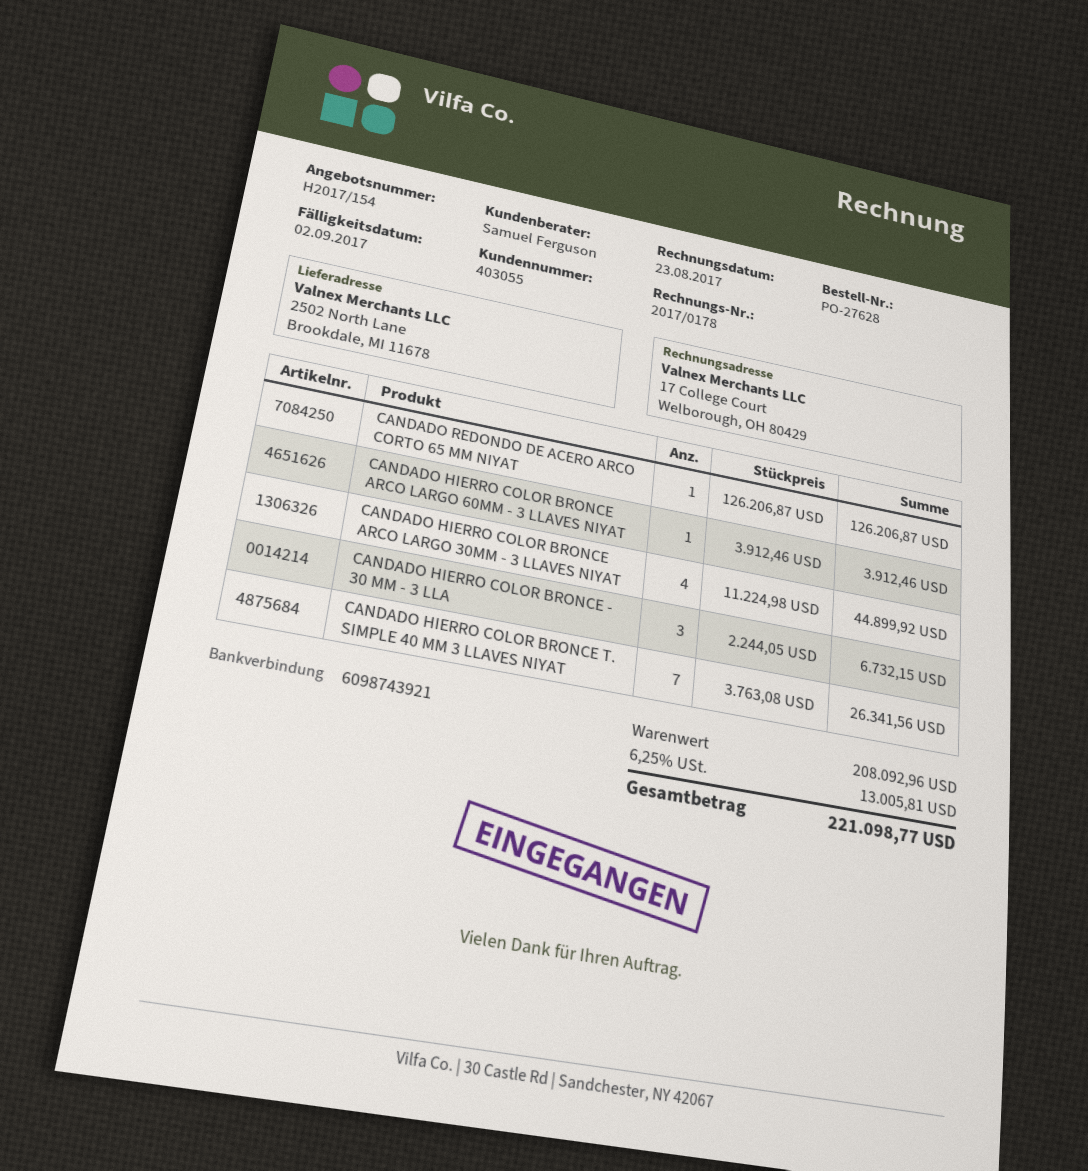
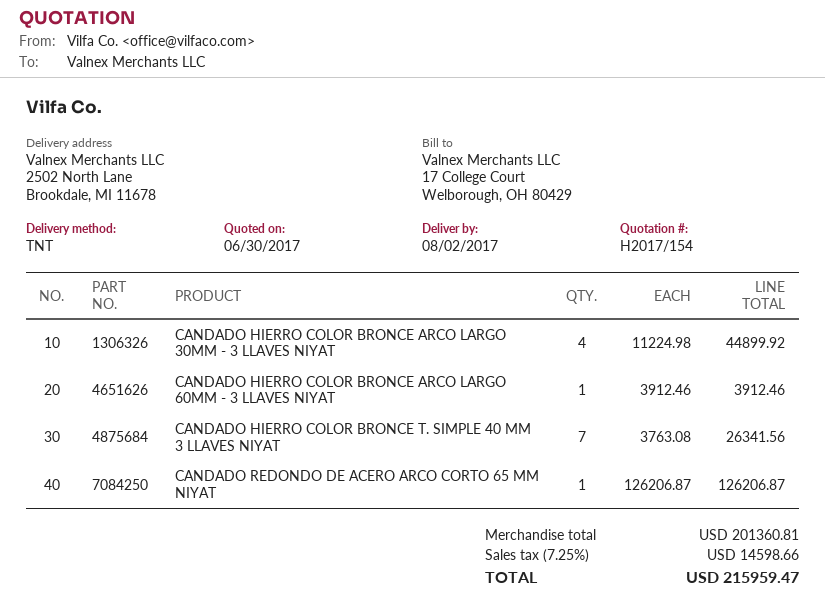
CANDADO HIERRO COLOR BRONCE - 30 MM - 3 LLA: 3 x 2244.05 = 6732.15 -> none
subtotal: 208092.96 -> 201360.81
tax: 6.25% = 13005.81 -> 7.25% = 14598.66
total: 221098.77 -> 215959.47

